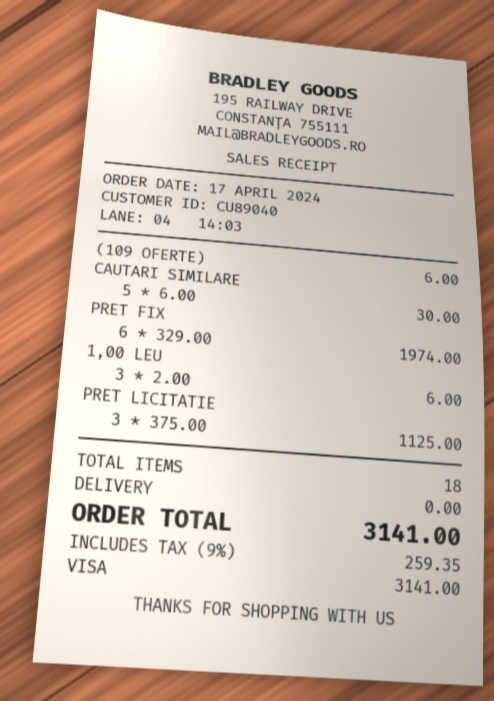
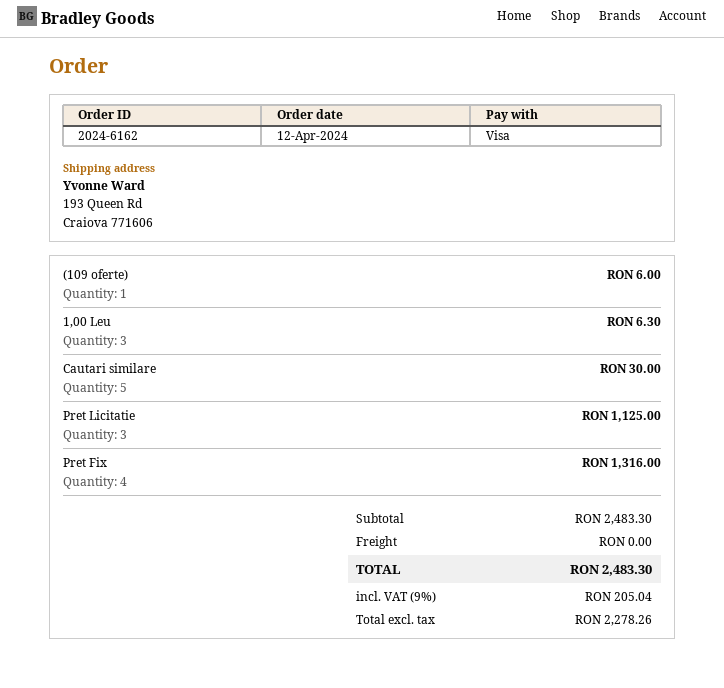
order date: 2024-04-17 -> 2024-04-12
PRET FIX: 6 for 1974.00 -> 4 for 1316.00
1,00 LEU: 3 for 6.00 -> 3 for 6.30
tax: 9% = 259.35 -> 9% = 205.04
total: 3141.00 -> 2483.30

